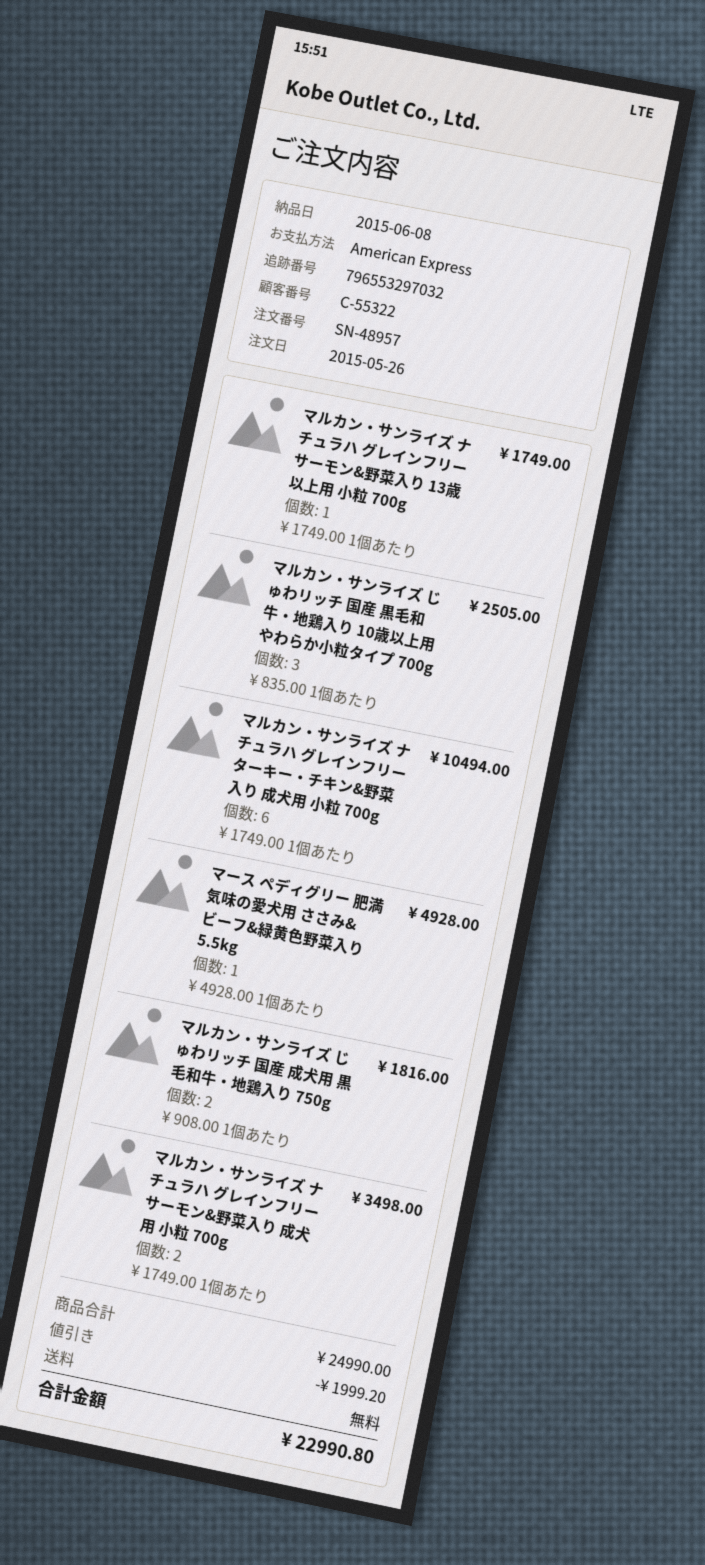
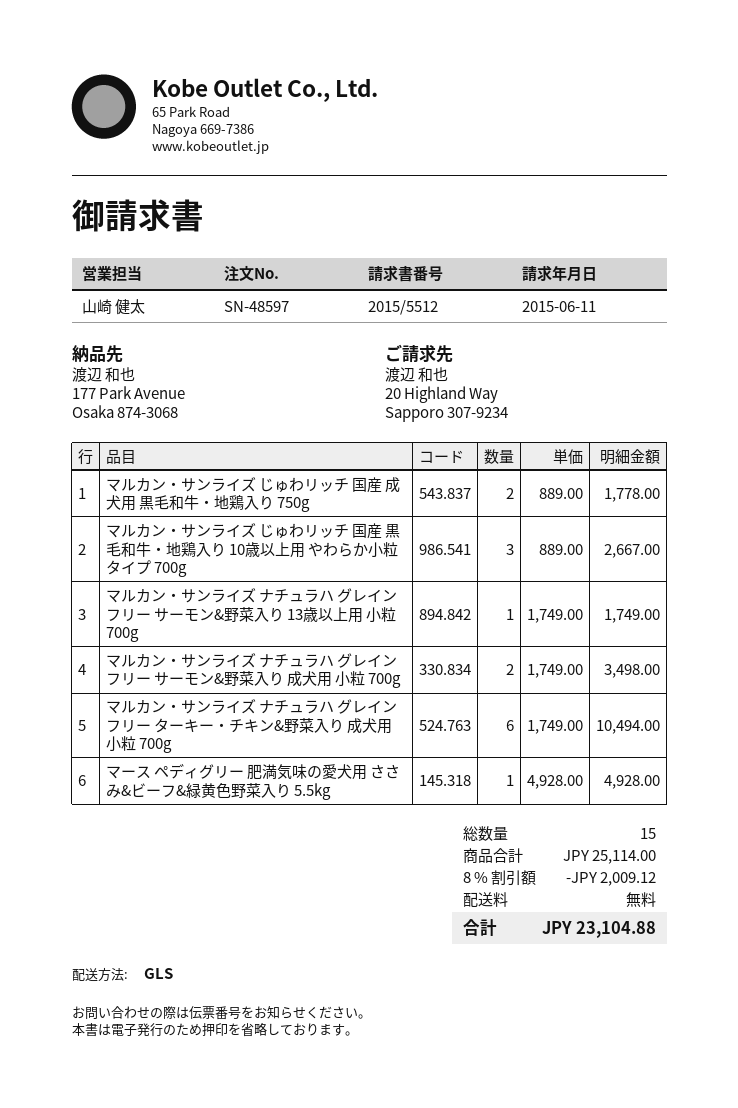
order number: SN-48957 -> SN-48597
マルカン・サンライズ じゅわリッチ 国産 黒毛和牛・地鶏入り 10歳以上用 やわらか小粒タイプ 700g: 3 x 835.00 = 2505.00 -> 3 x 889.00 = 2667.00
マルカン・サンライズ じゅわリッチ 国産 成犬用 黒毛和牛・地鶏入り 750g: 2 x 908.00 = 1816.00 -> 2 x 889.00 = 1778.00
subtotal: 24990.00 -> 25114.00
discount: 1999.20 -> 2009.12
total: 22990.80 -> 23104.88

